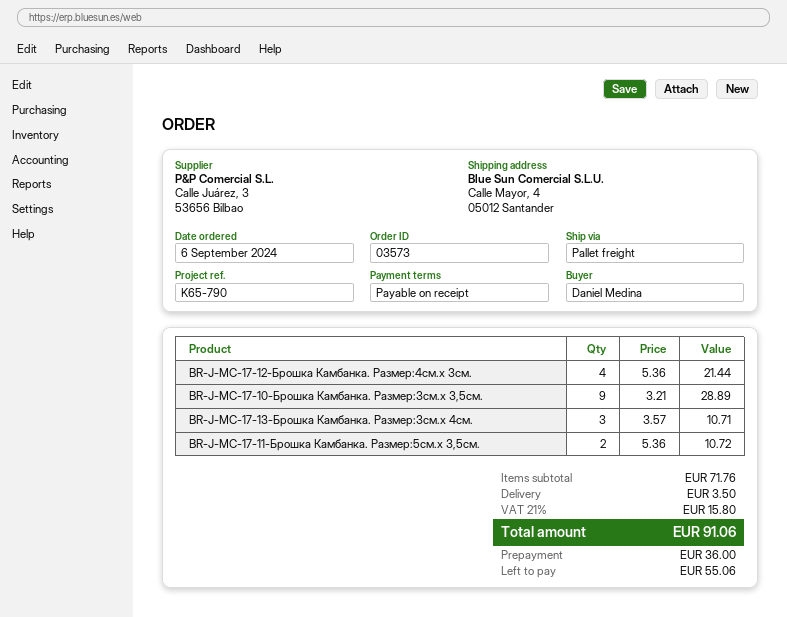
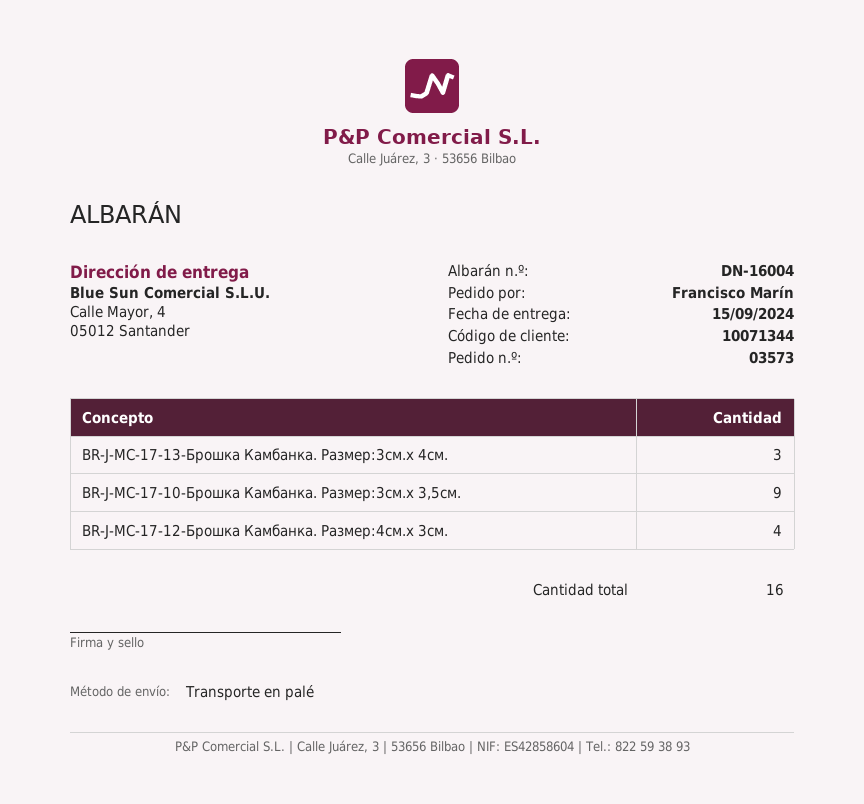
ordered by: Daniel Medina -> Francisco Marín
BR-J-MC-17-11-Брошка Камбанка. Размер:5см.х 3,5см.: 2 -> none

